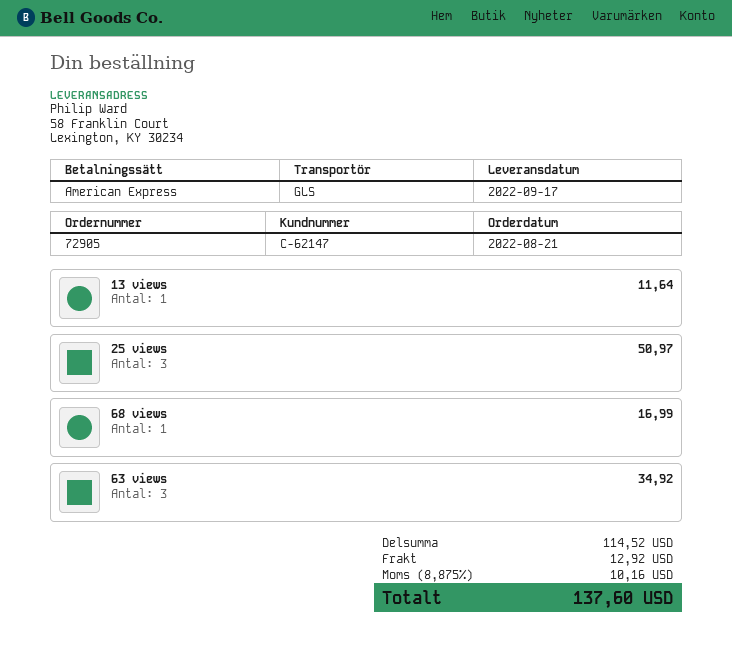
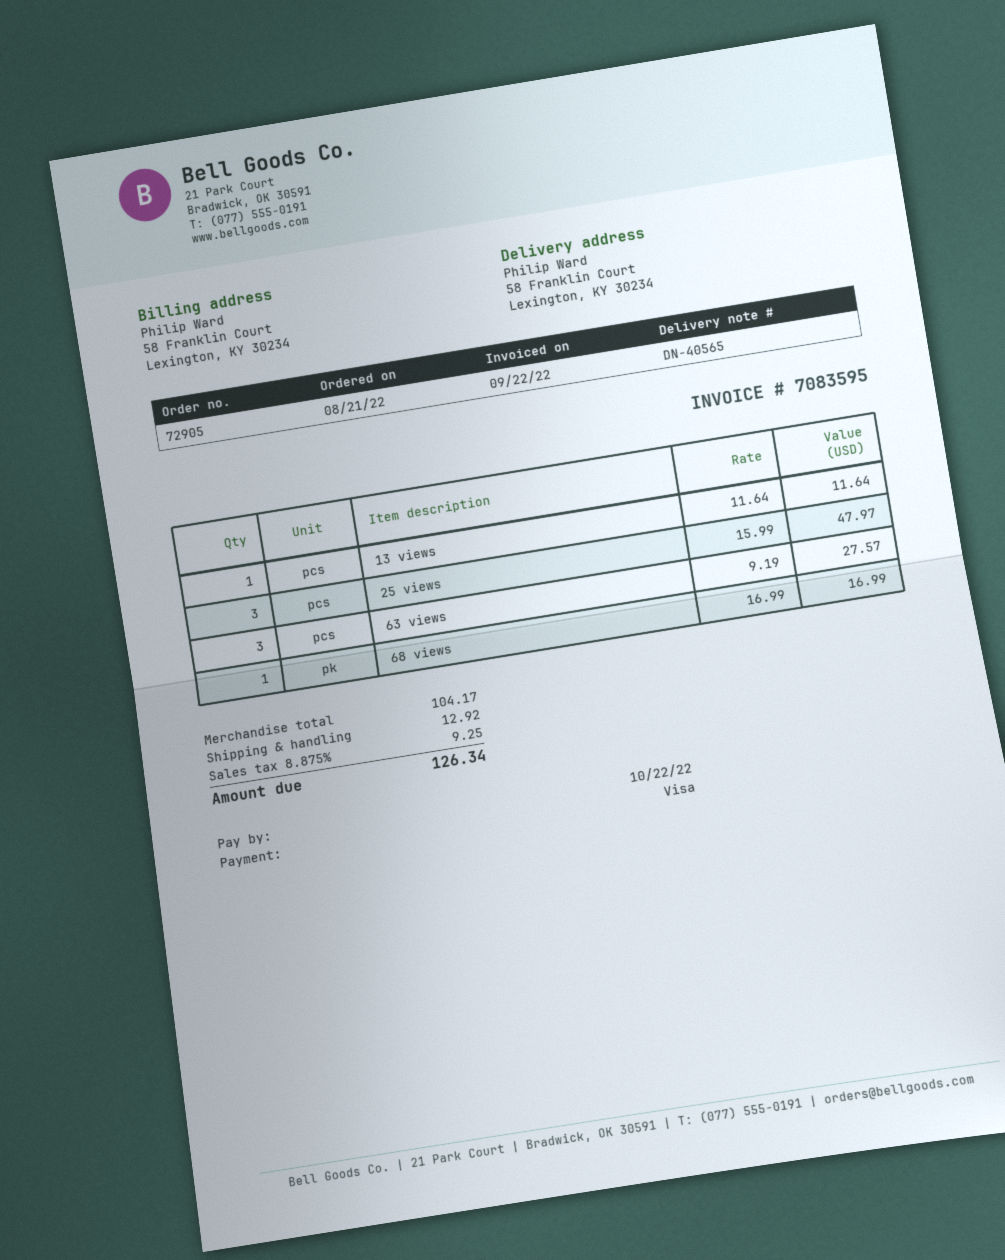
payment method: American Express -> Visa
25 views: 3 for 50.97 -> 3 for 47.97
63 views: 3 for 34.92 -> 3 for 27.57
subtotal: 114.52 -> 104.17
tax: 8.875% = 10.16 -> 8.875% = 9.25
total: 137.60 -> 126.34

